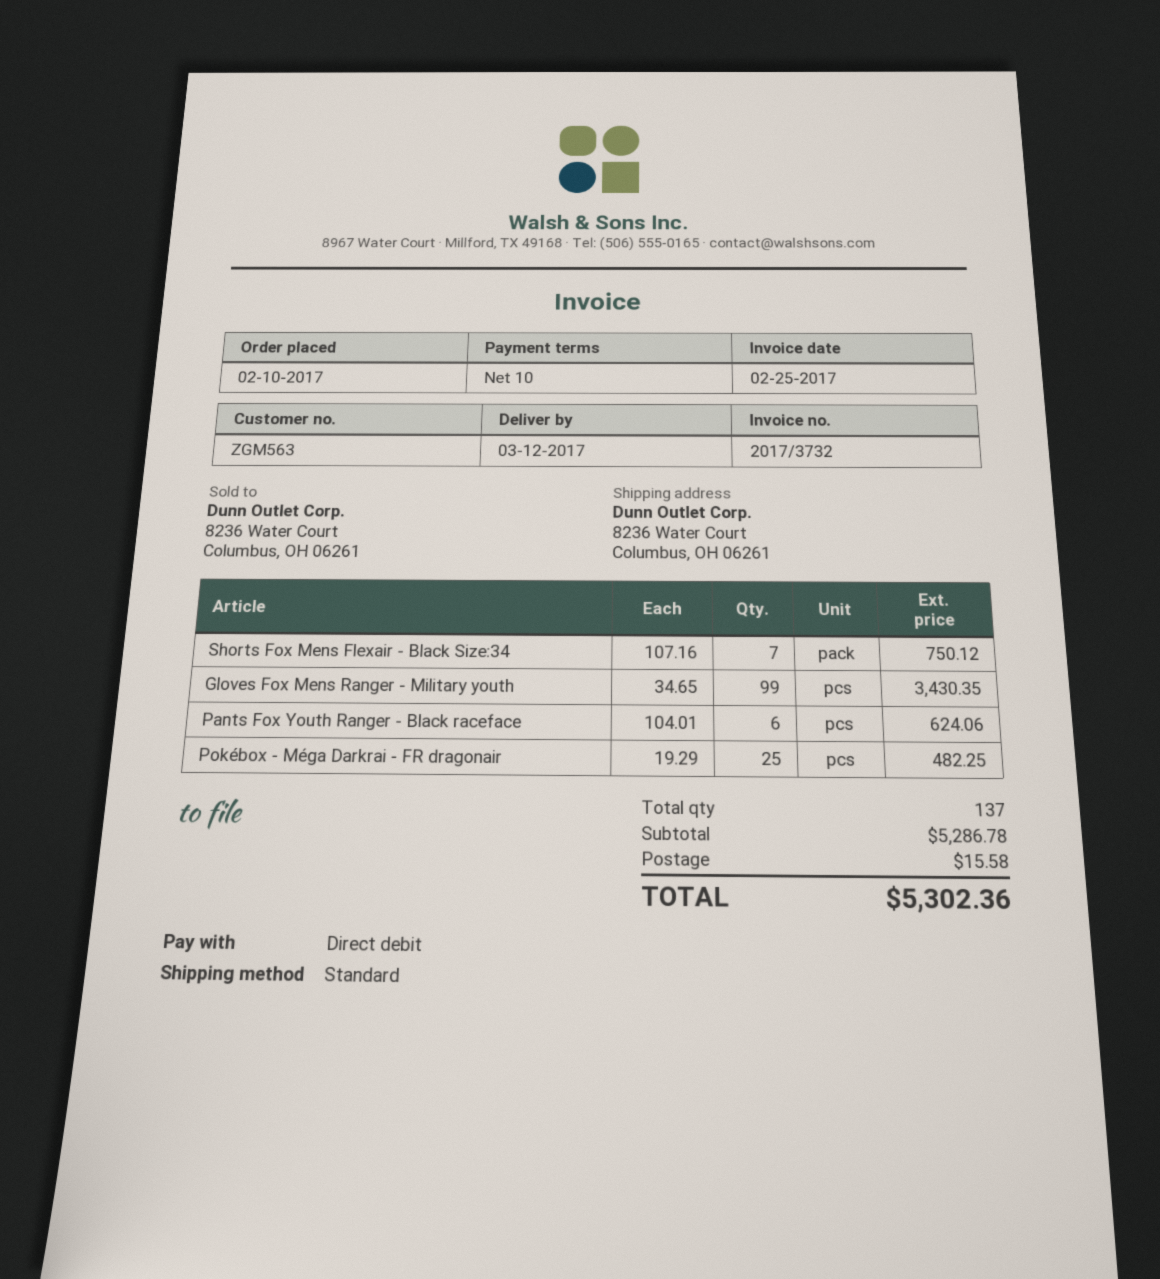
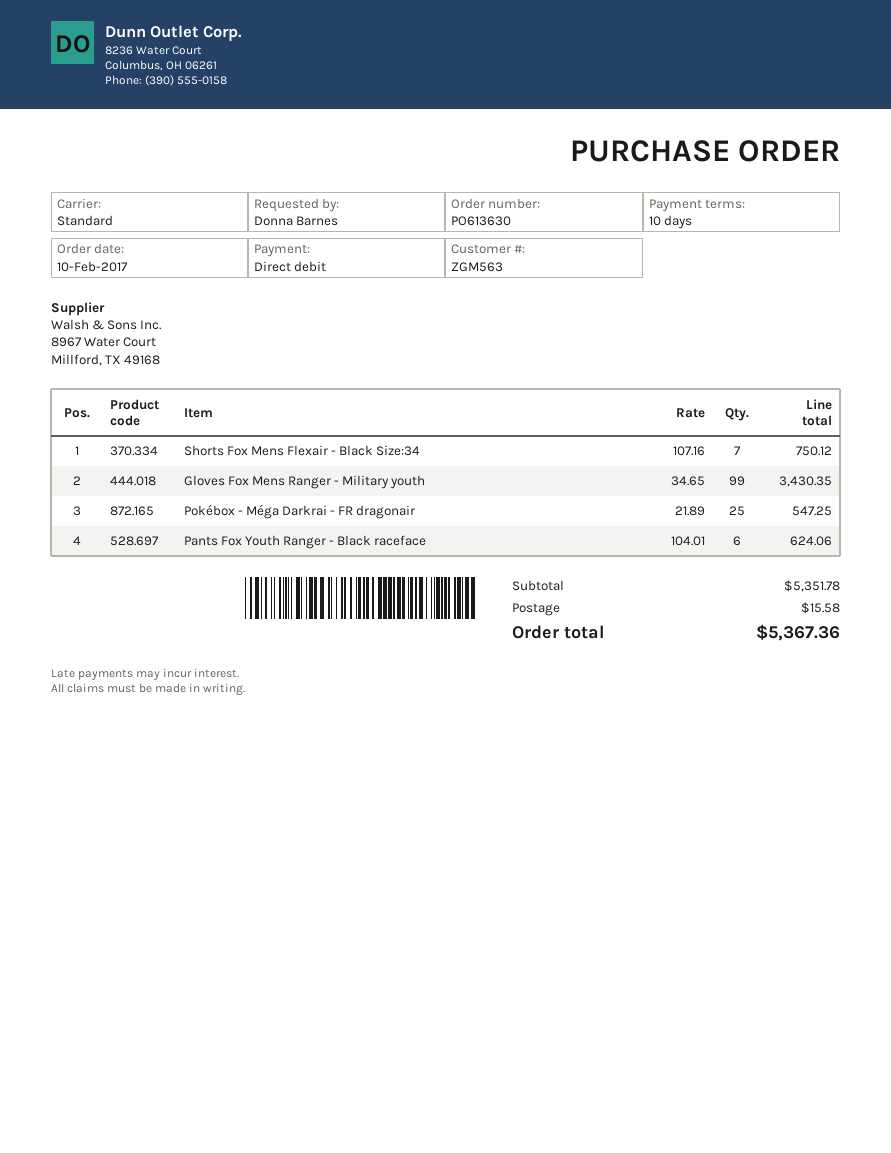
Pokébox - Méga Darkrai - FR dragonair: 25 x 19.29 = 482.25 -> 25 x 21.89 = 547.25
subtotal: 5286.78 -> 5351.78
total: 5302.36 -> 5367.36

